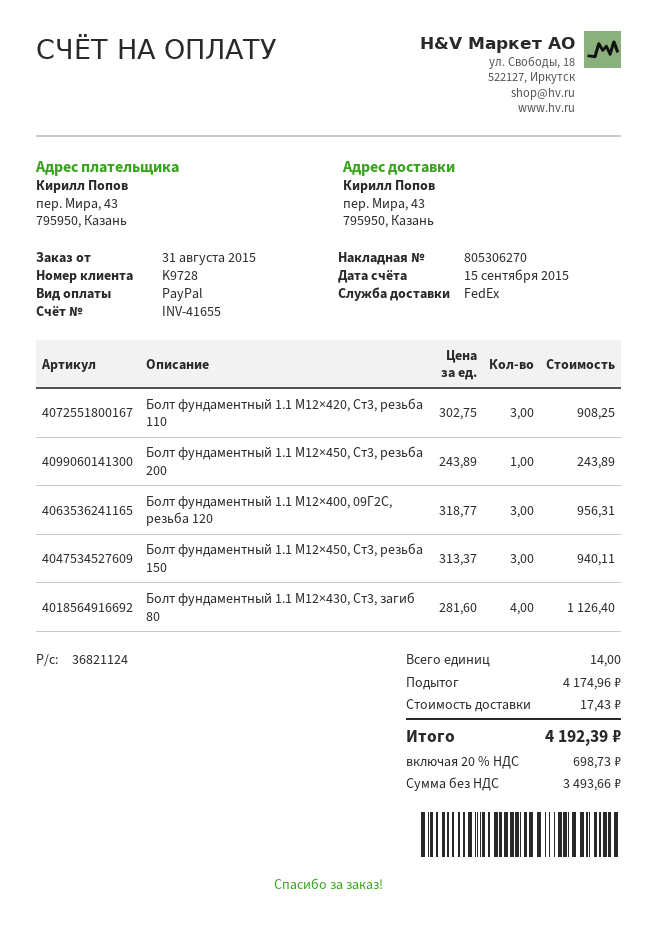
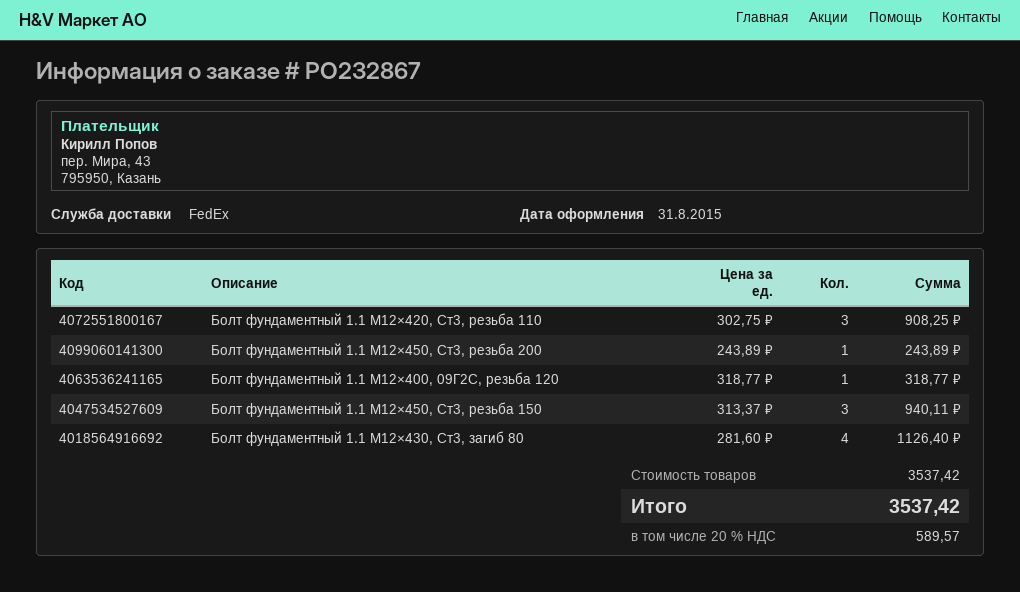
Болт фундаментный 1.1 М12×400, 09Г2С, резьба 120: 3 x 318.77 = 956.31 -> 1 x 318.77 = 318.77
subtotal: 4174.96 -> 3537.42
shipping: 17.43 -> none
tax: 20% = 698.73 -> 20% = 589.57
total: 4192.39 -> 3537.42

